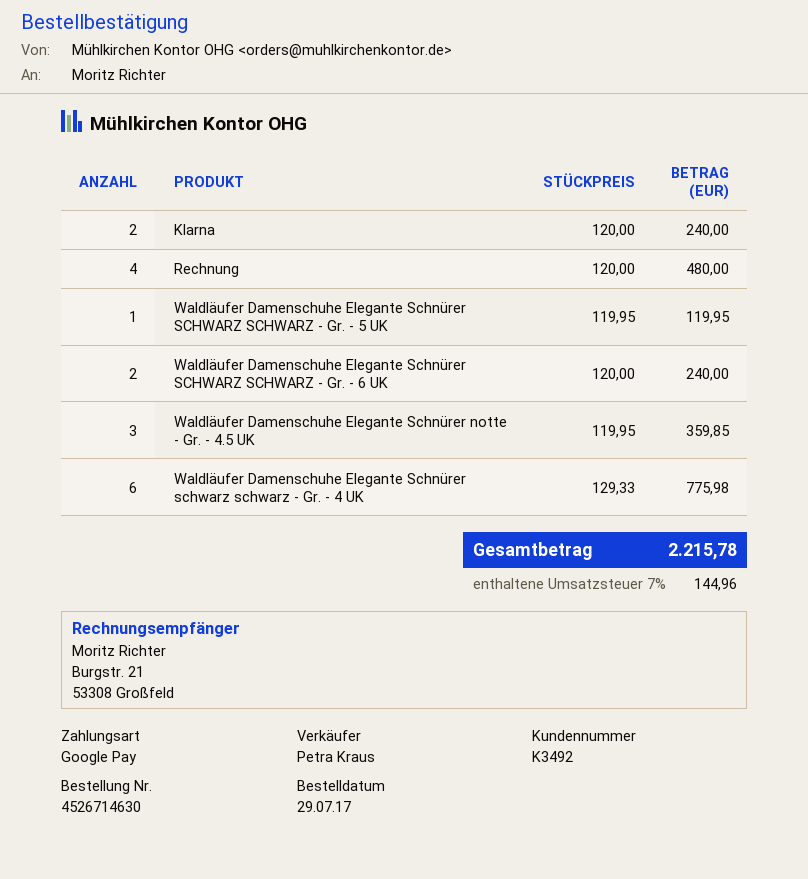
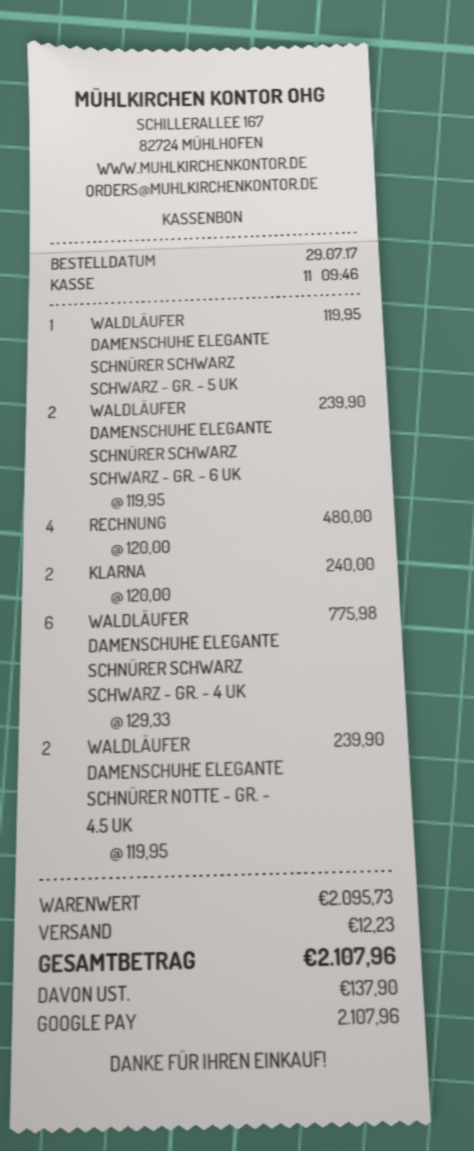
Waldläufer Damenschuhe Elegante Schnürer SCHWARZ SCHWARZ - Gr. - 6 UK: 2 x 120.00 = 240.00 -> 2 x 119.95 = 239.90
Waldläufer Damenschuhe Elegante Schnürer notte - Gr. - 4.5 UK: 3 x 119.95 = 359.85 -> 2 x 119.95 = 239.90
shipping: none -> 12.23
tax: 144.96 -> 137.90
total: 2215.78 -> 2107.96

